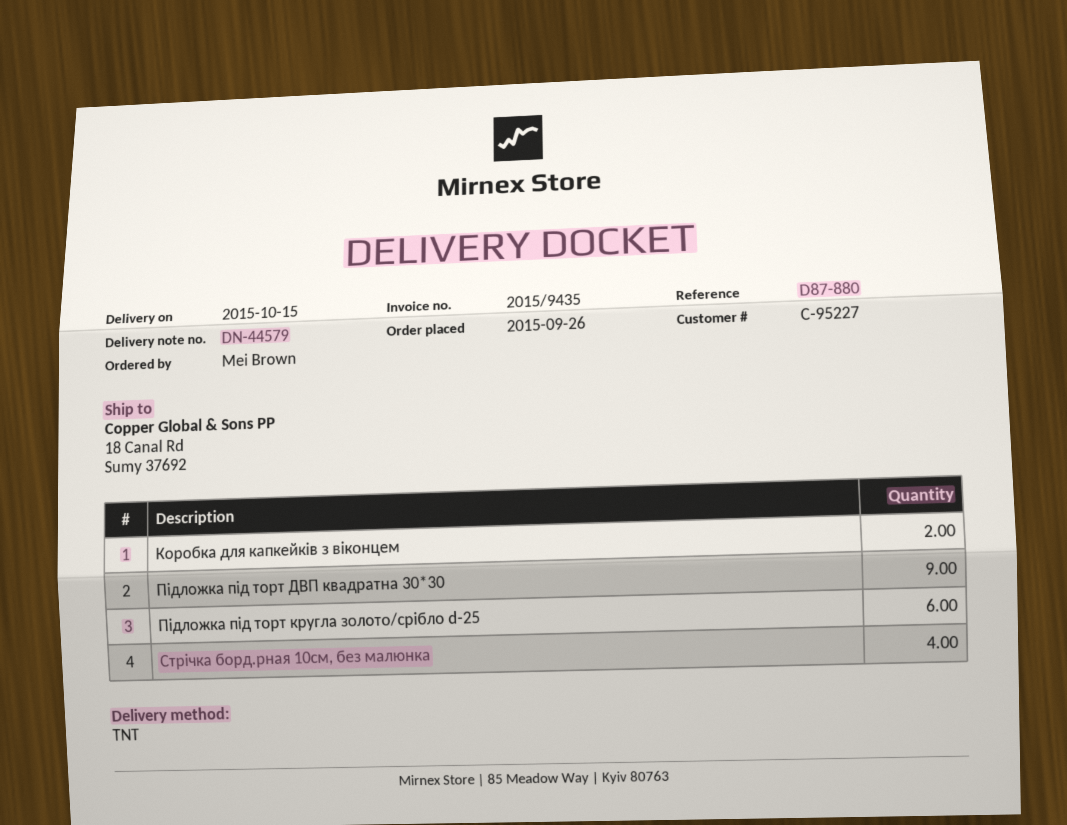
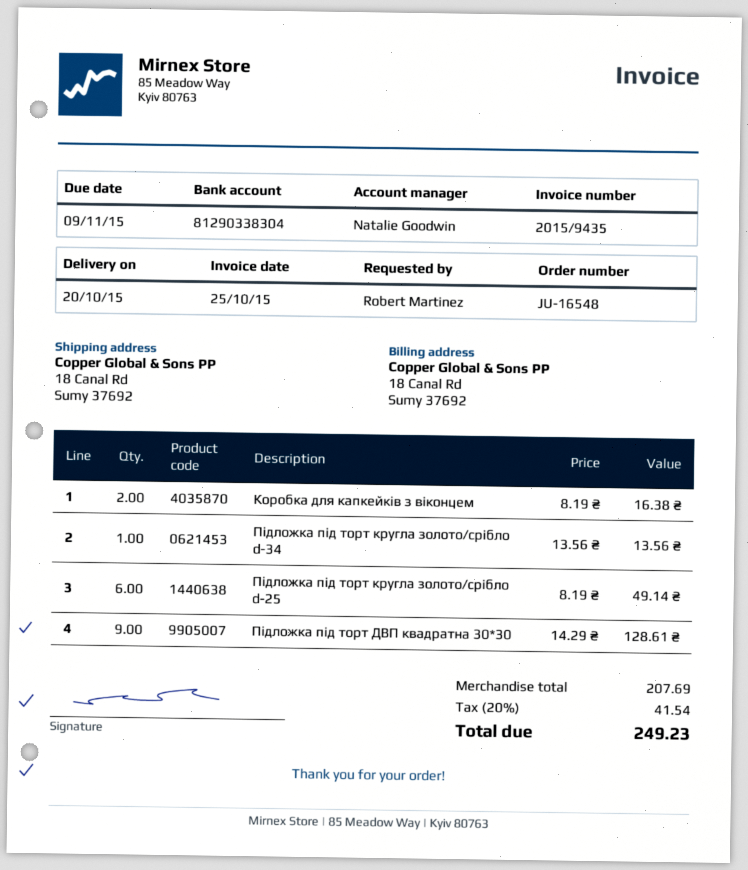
delivery date: 2015-10-15 -> 2015-10-20
ordered by: Mei Brown -> Robert Martinez
Стрічка борд.рная 10см, без малюнка: 4 -> none
Підложка під торт кругла золото/срібло d-34: none -> 1

